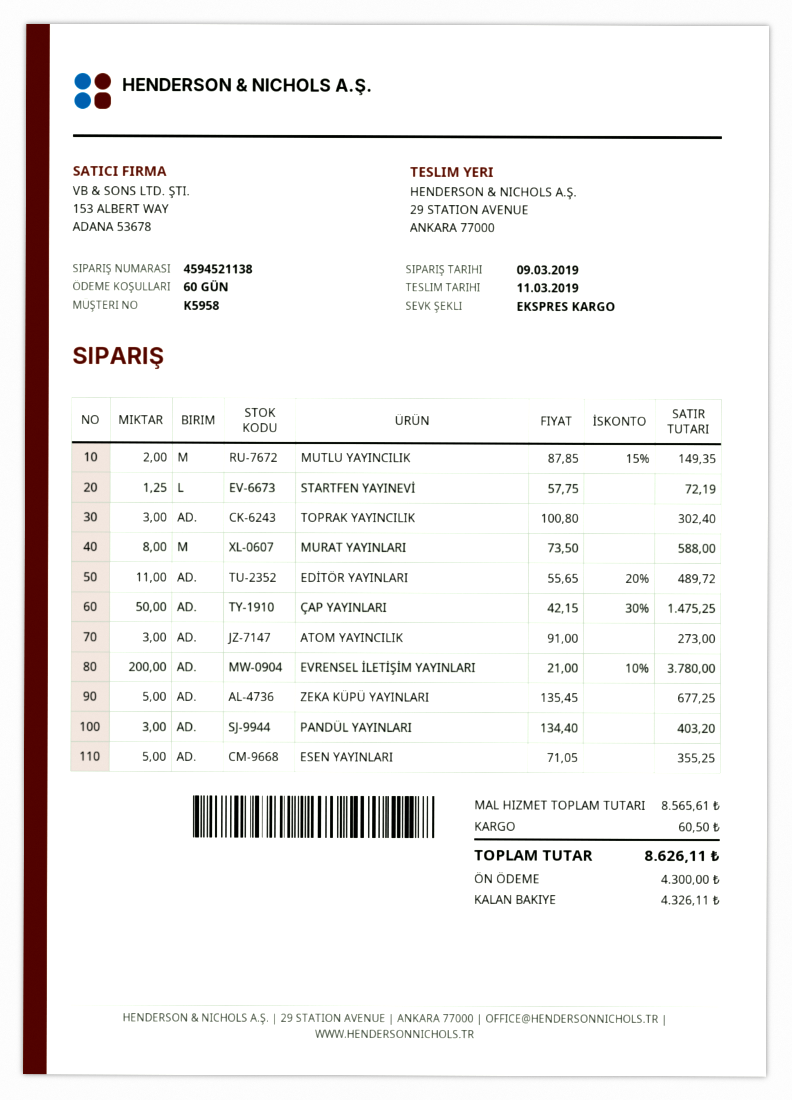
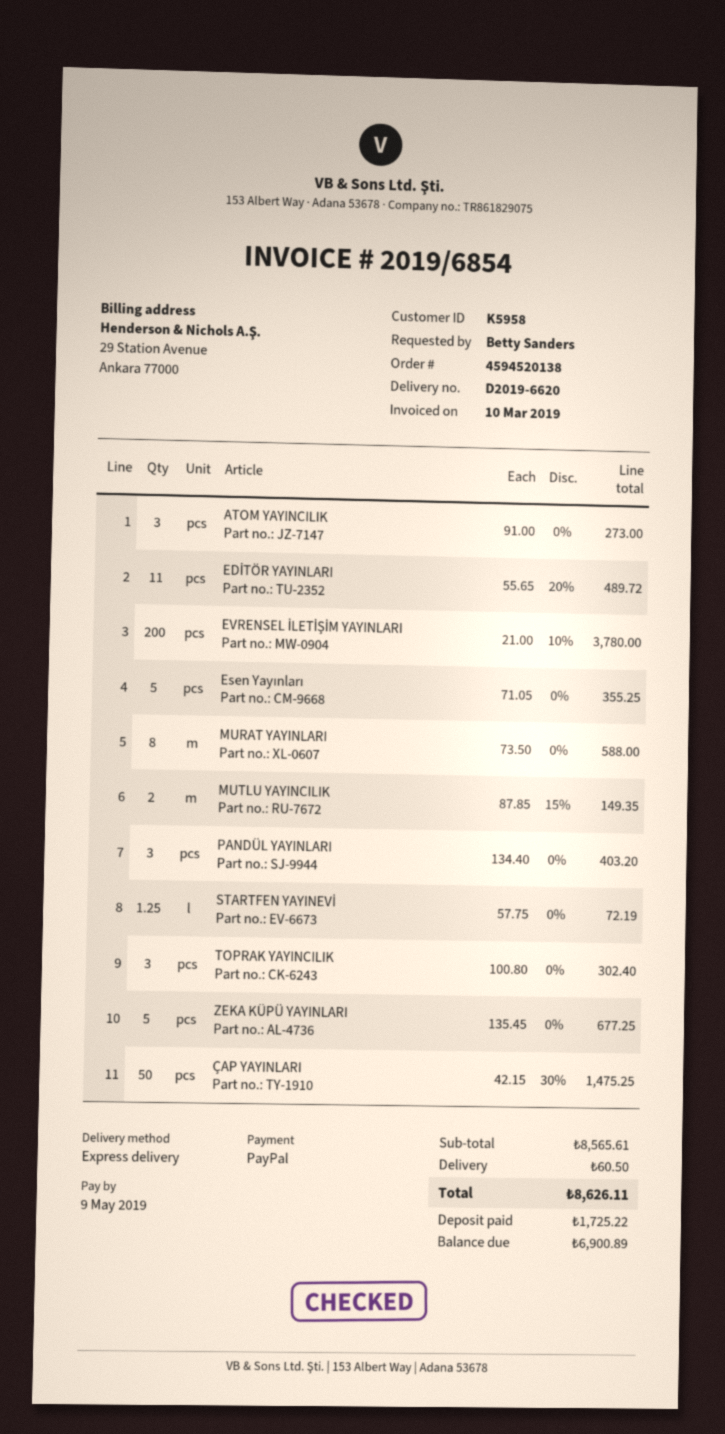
order number: 4594521138 -> 4594520138
deposit: 4300.00 -> 1725.22
balance: 4326.11 -> 6900.89

